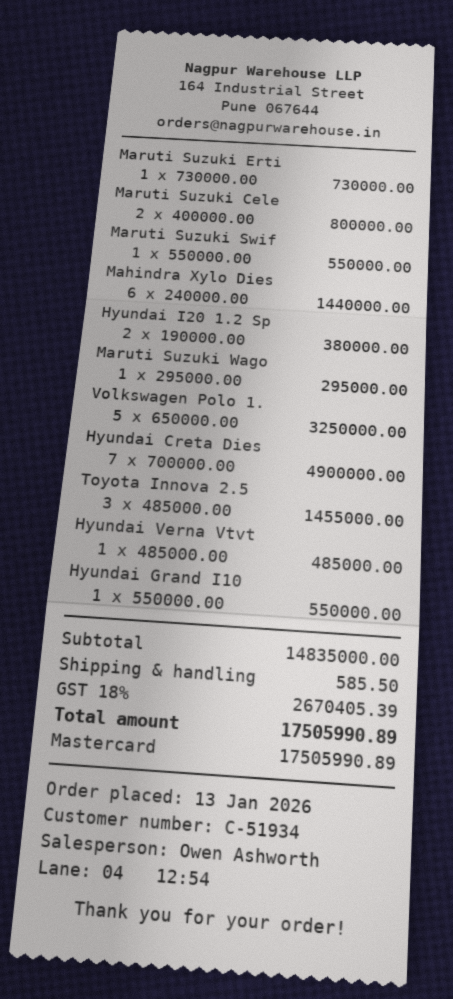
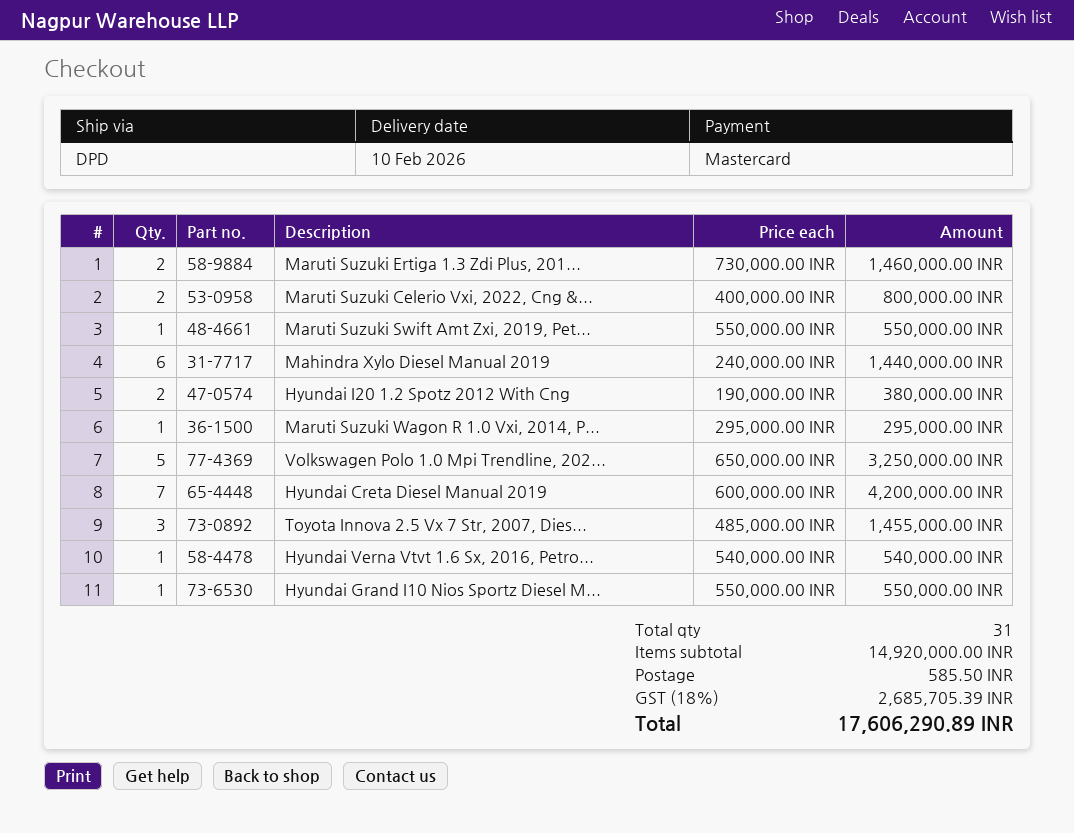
Maruti Suzuki Erti: 1 x 730000.00 = 730000.00 -> 2 x 730000.00 = 1460000.00
Hyundai Creta Dies: 7 x 700000.00 = 4900000.00 -> 7 x 600000.00 = 4200000.00
Hyundai Verna Vtvt: 1 x 485000.00 = 485000.00 -> 1 x 540000.00 = 540000.00
subtotal: 14835000.00 -> 14920000.00
tax: 18% = 2670405.39 -> 18% = 2685705.39
total: 17505990.89 -> 17606290.89

